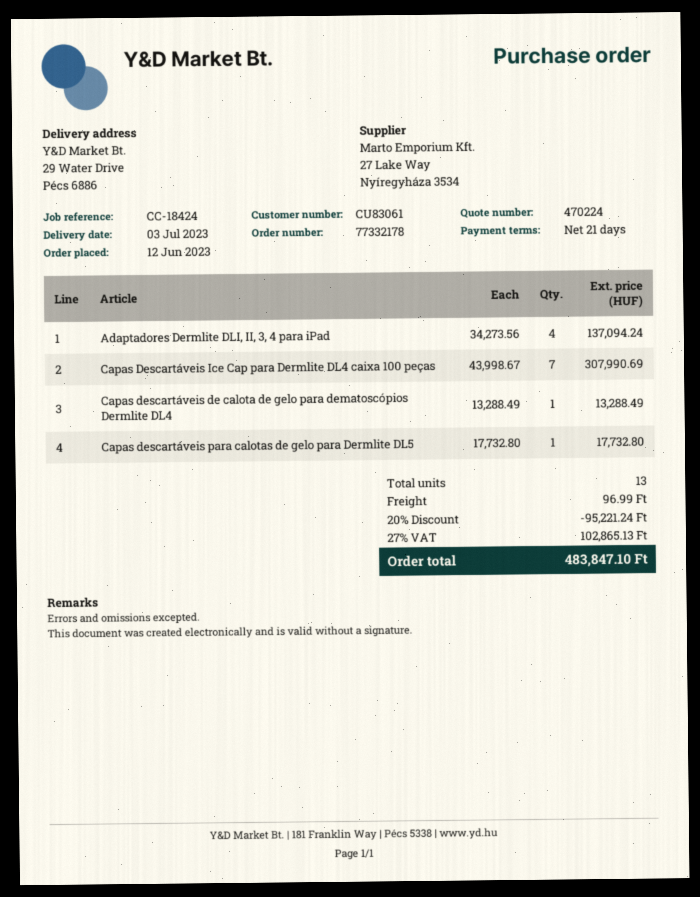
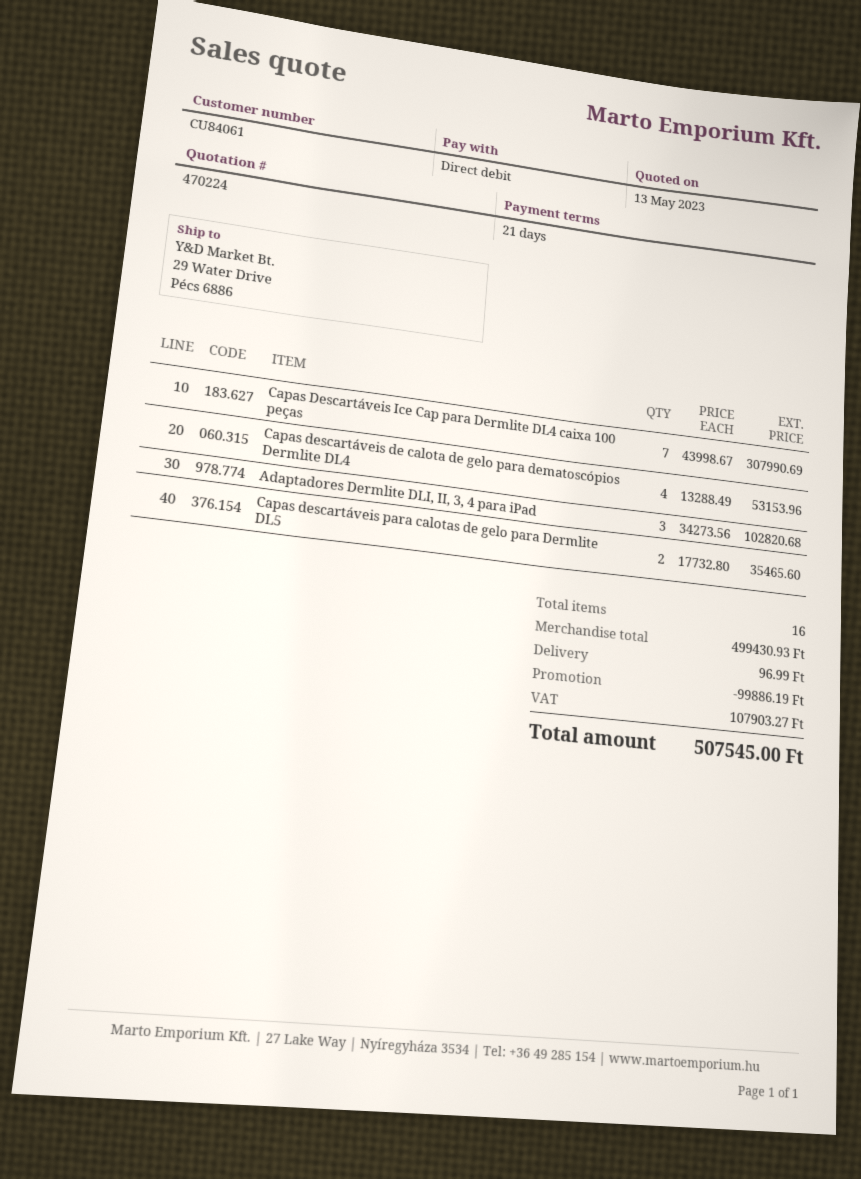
customer number: CU83061 -> CU84061
Adaptadores Dermlite DLI, II, 3, 4 para iPad: 4 x 34273.56 = 137094.24 -> 3 x 34273.56 = 102820.68
Capas descartáveis de calota de gelo para dematoscópios Dermlite DL4: 1 x 13288.49 = 13288.49 -> 4 x 13288.49 = 53153.96
Capas descartáveis para calotas de gelo para Dermlite DL5: 1 x 17732.80 = 17732.80 -> 2 x 17732.80 = 35465.60
total quantity: 13 -> 16
discount: 95221.24 -> 99886.19
tax: 102865.13 -> 107903.27
total: 483847.10 -> 507545.00

